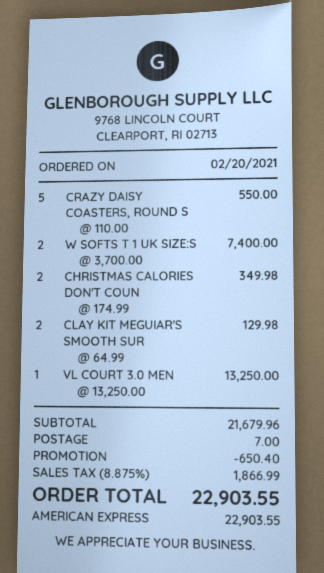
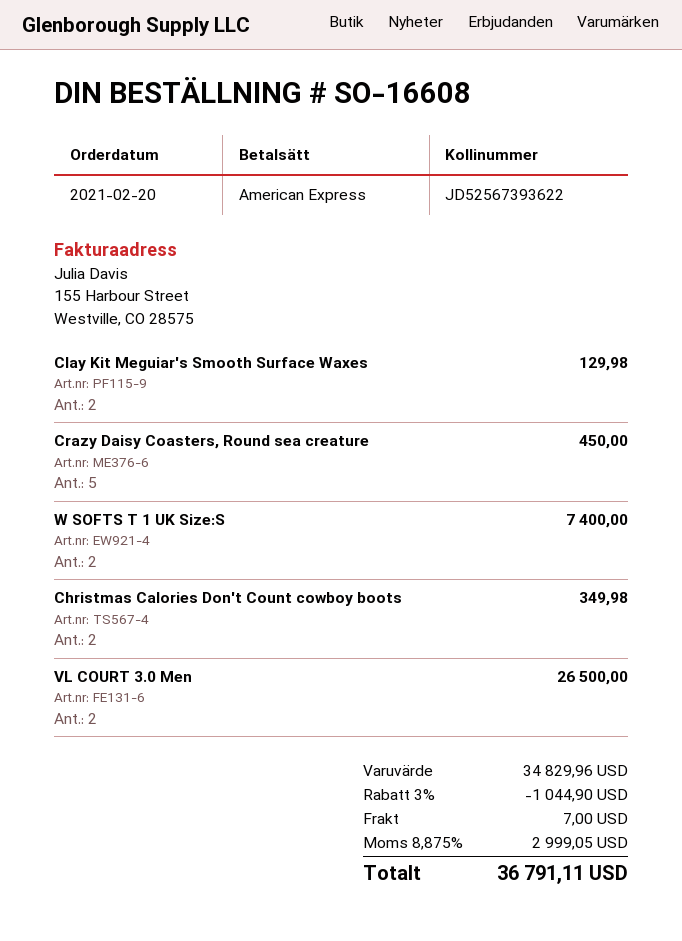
CRAZY DAISY COASTERS, ROUND S: 5 for 550.00 -> 5 for 450.00
VL COURT 3.0 MEN: 1 for 13250.00 -> 2 for 26500.00
subtotal: 21679.96 -> 34829.96
discount: 650.40 -> 1044.90
tax: 8.875% = 1866.99 -> 8.875% = 2999.05
total: 22903.55 -> 36791.11

